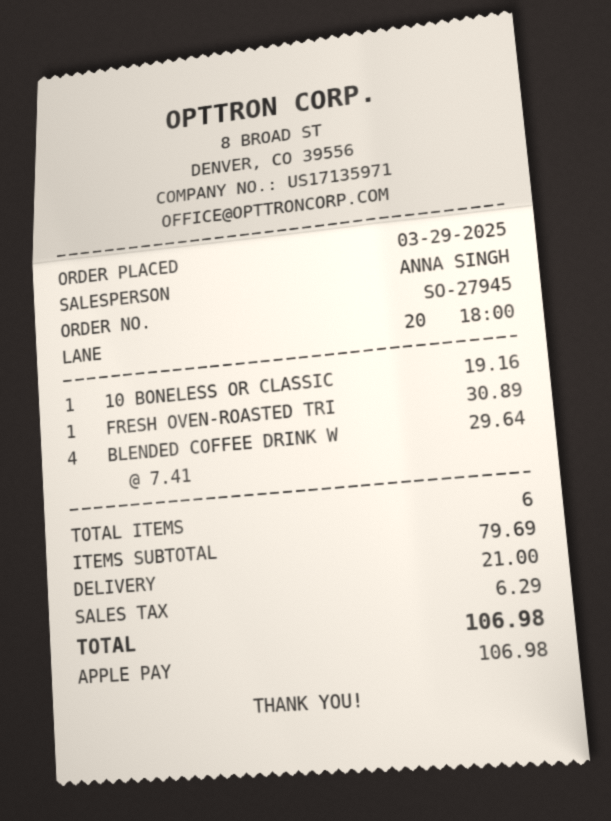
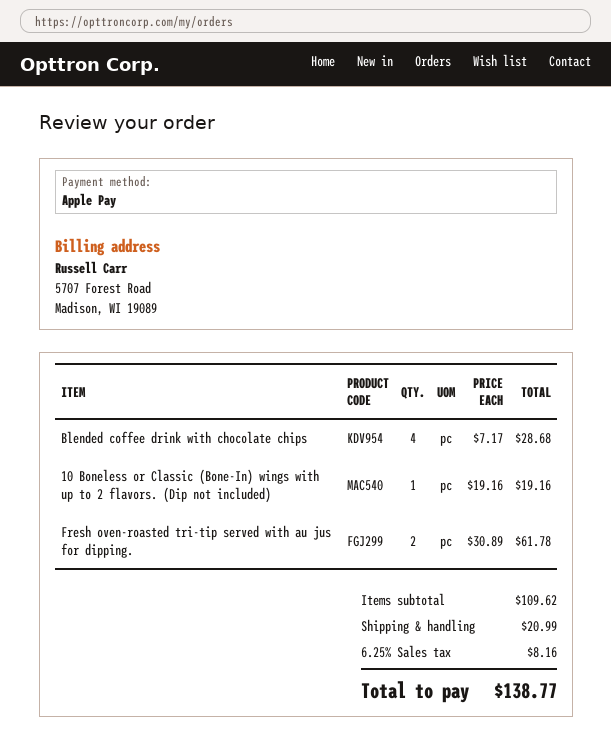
FRESH OVEN-ROASTED TRI: 1 x 30.89 = 30.89 -> 2 x 30.89 = 61.78
BLENDED COFFEE DRINK W: 4 x 7.41 = 29.64 -> 4 x 7.17 = 28.68
subtotal: 79.69 -> 109.62
shipping: 21.00 -> 20.99
tax: 6.29 -> 8.16
total: 106.98 -> 138.77

